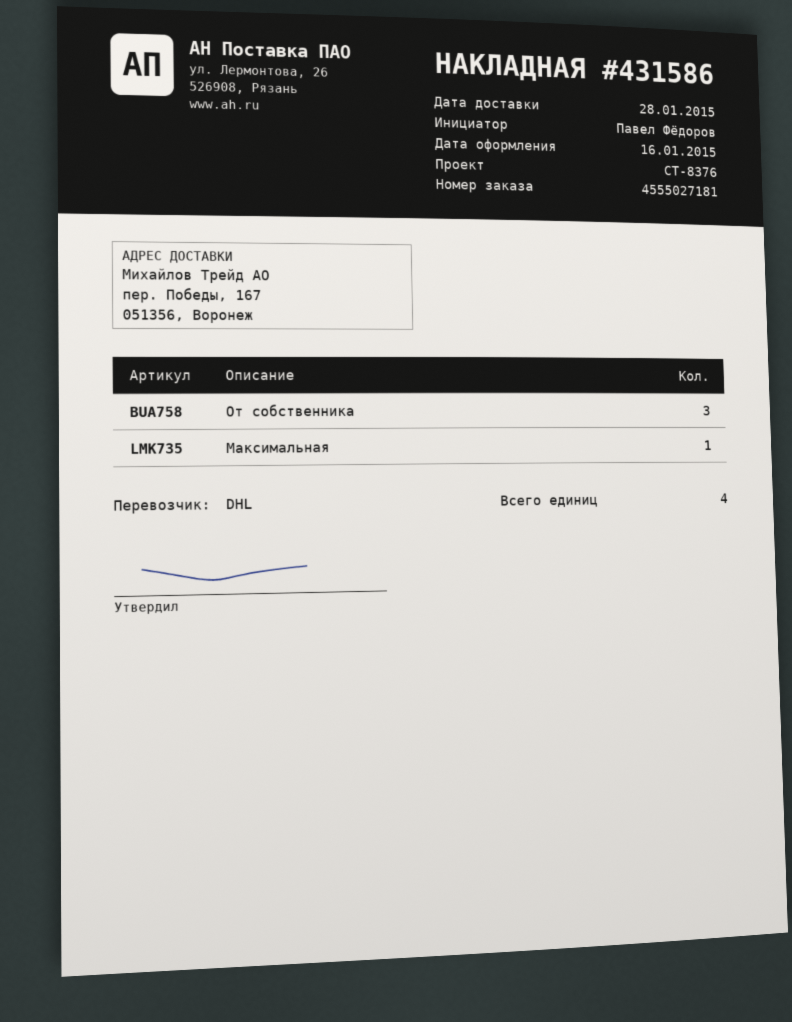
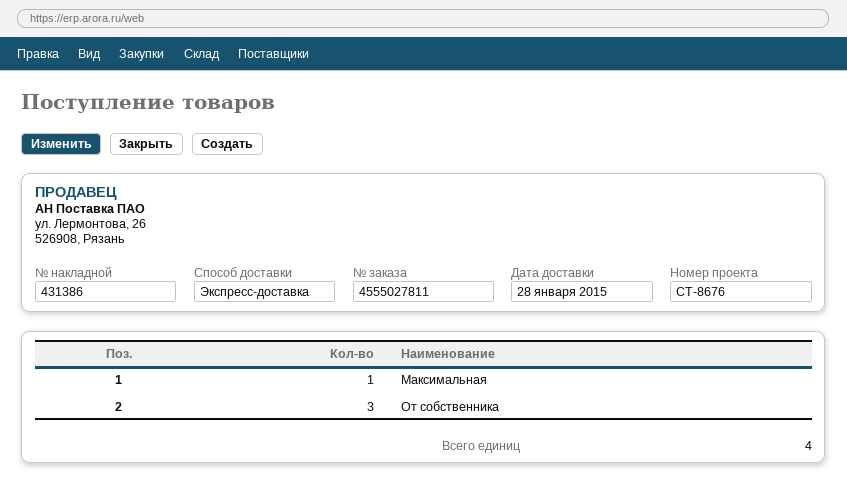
order number: 4555027181 -> 4555027811
delivery note number: 431586 -> 431386
reference: CT-8376 -> CT-8676
shipping method: DHL -> express

